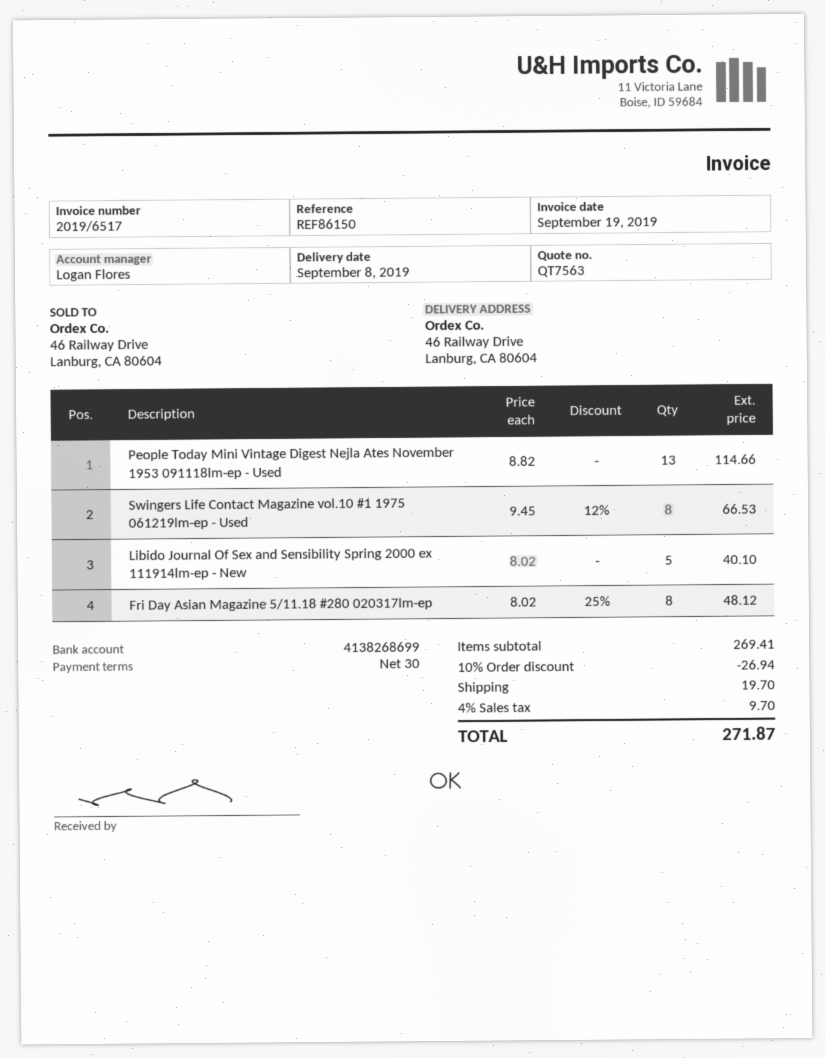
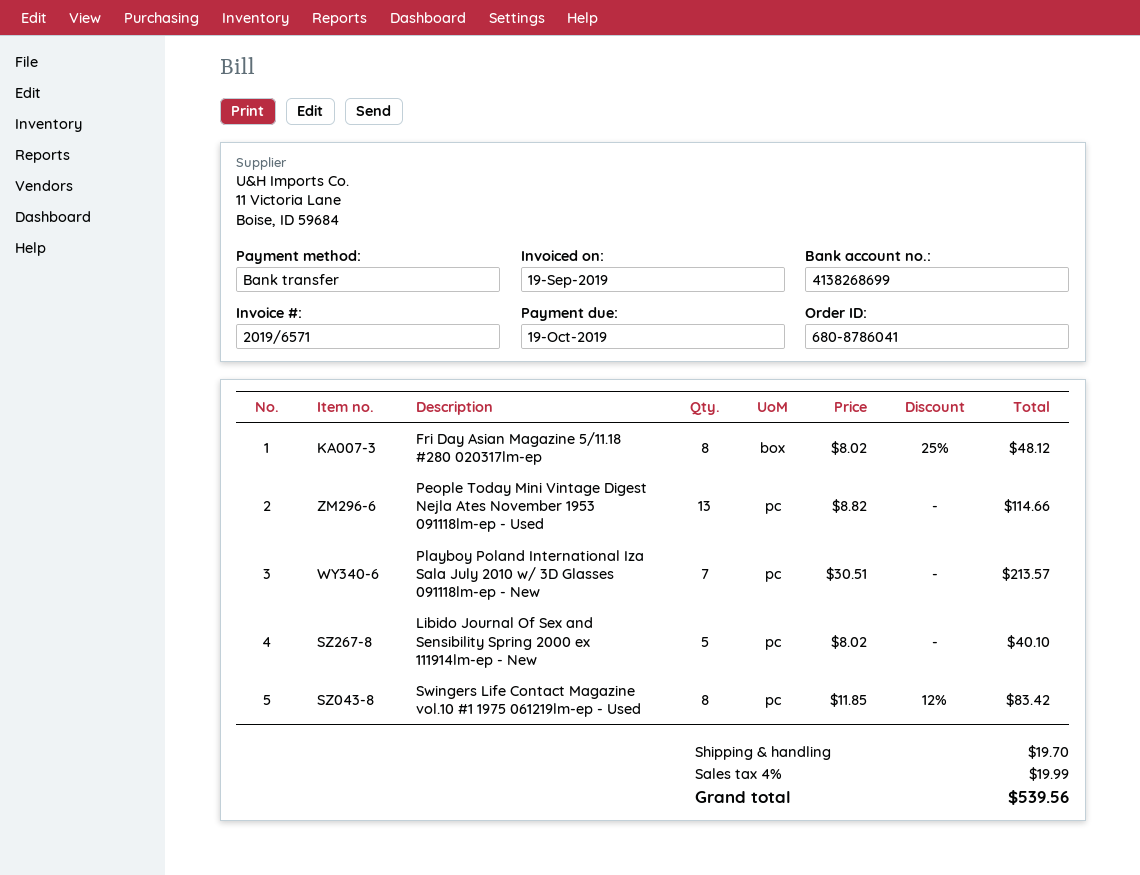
invoice number: 2019/6517 -> 2019/6571
Swingers Life Contact Magazine vol.10 #1 1975 061219lm-ep - Used: 8 x 9.45 - 12% = 66.53 -> 8 x 11.85 - 12% = 83.42
Playboy Poland International Iza Sala July 2010 w/ 3D Glasses 091118lm-ep - New: none -> 7 x 30.51 = 213.57
discount: 10% = 26.94 -> none
tax: 4% = 9.70 -> 4% = 19.99
total: 271.87 -> 539.56

